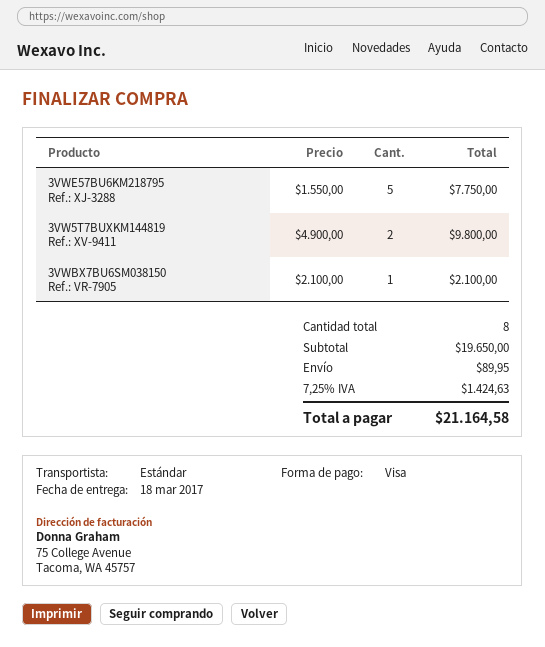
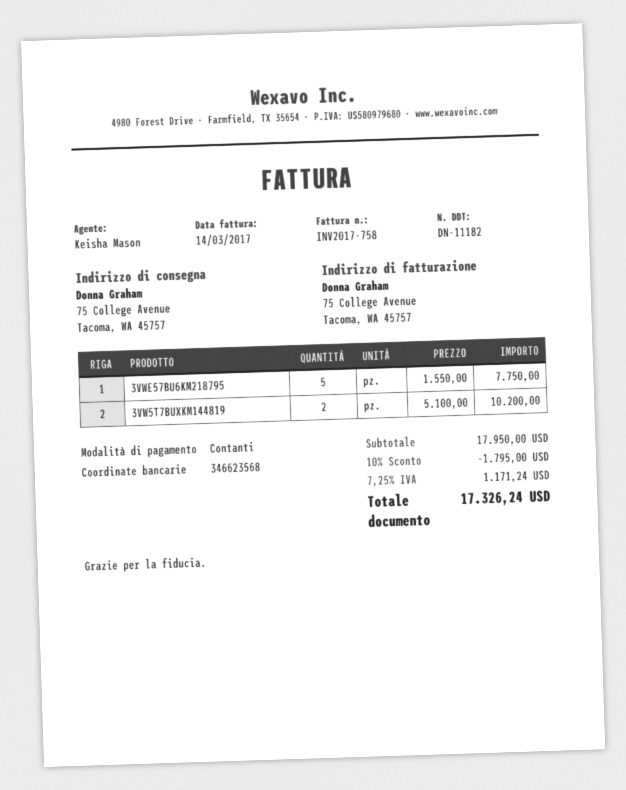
payment method: Visa -> cash
3VW5T7BUXKM144819: 2 x 4900.00 = 9800.00 -> 2 x 5100.00 = 10200.00
3VWBX7BU6SM038150: 1 x 2100.00 = 2100.00 -> none
subtotal: 19650.00 -> 17950.00
discount: none -> 10% = 1795.00
shipping: 89.95 -> none
tax: 7.25% = 1424.63 -> 7.25% = 1171.24
total: 21164.58 -> 17326.24

